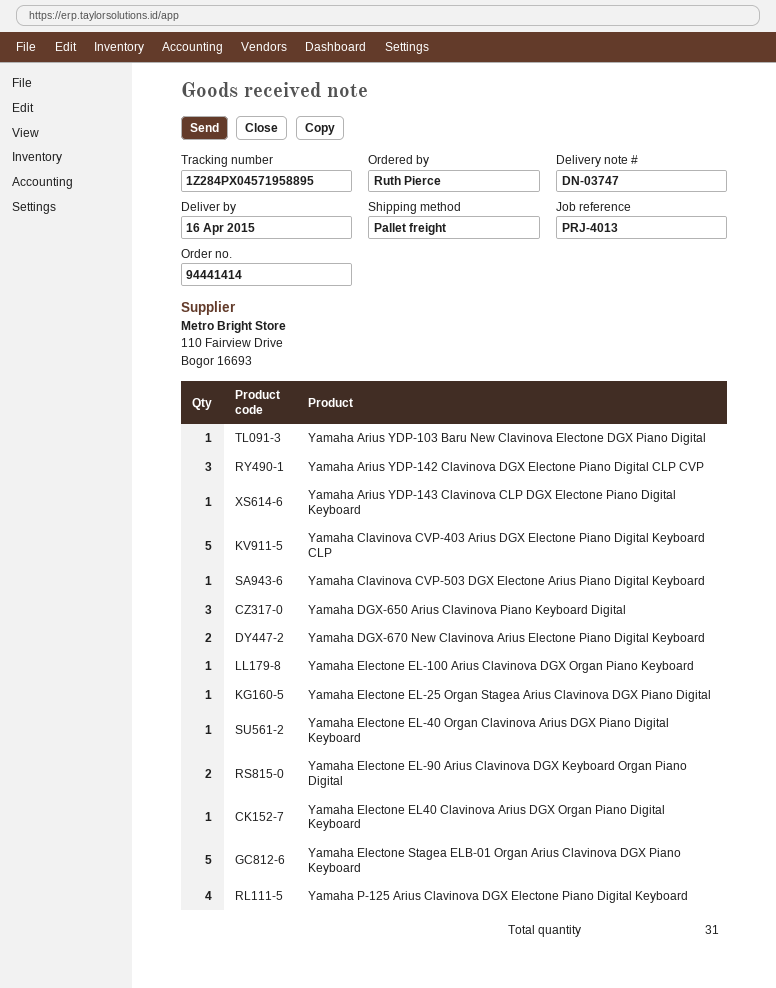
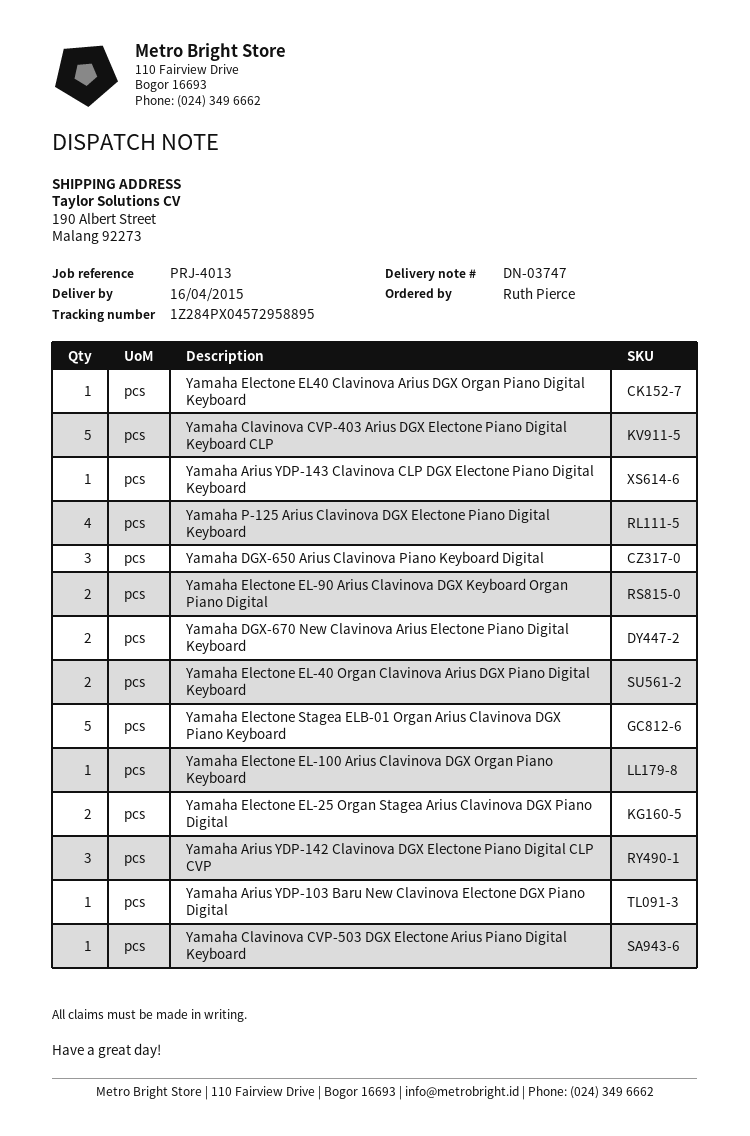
tracking number: 1Z284PX04571958895 -> 1Z284PX04572958895
Yamaha Electone EL-25 Organ Stagea Arius Clavinova DGX Piano Digital: 1 -> 2
Yamaha Electone EL-40 Organ Clavinova Arius DGX Piano Digital Keyboard: 1 -> 2

